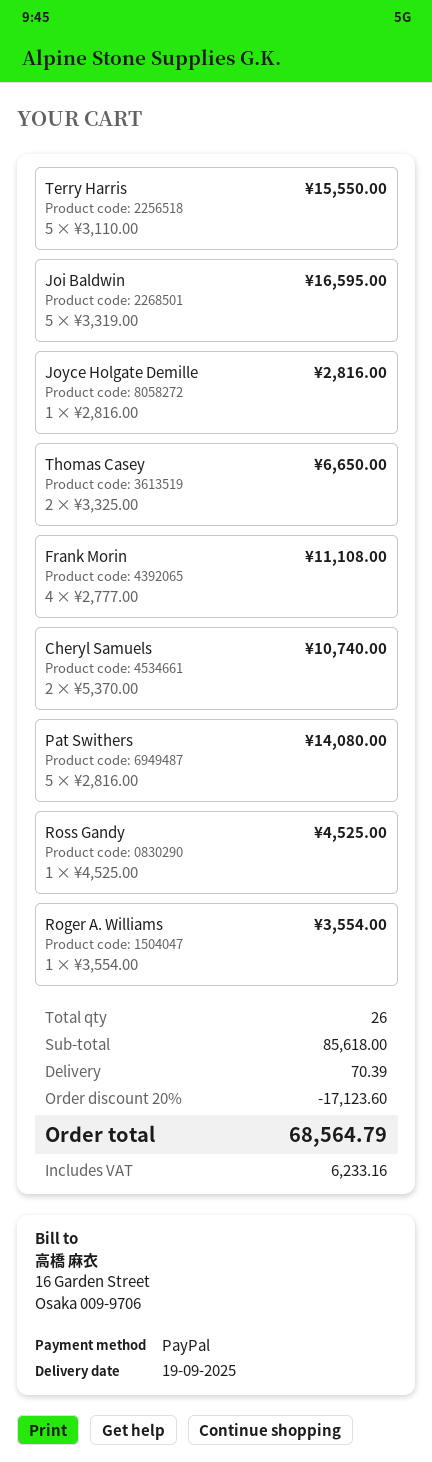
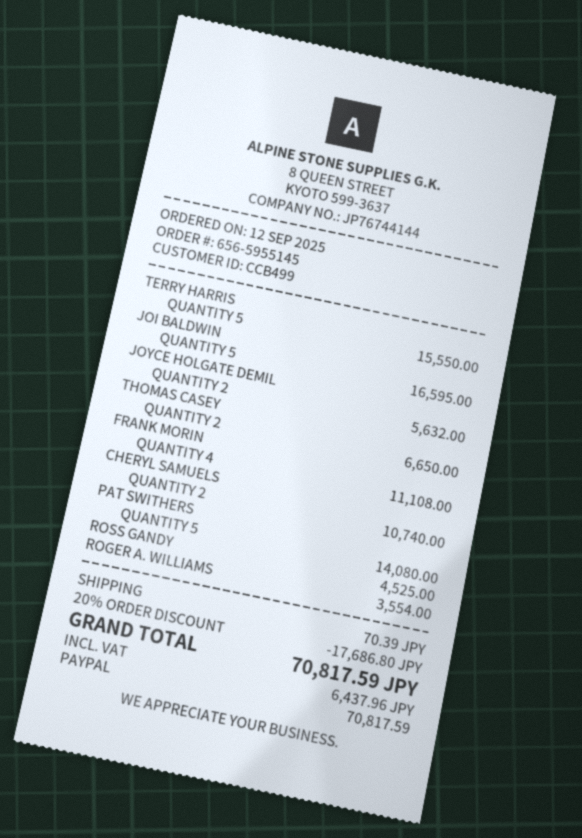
Joyce Holgate Demille: 1 for 2816.00 -> 2 for 5632.00
discount: 20% = 17123.60 -> 20% = 17686.80
tax: 6233.16 -> 6437.96
total: 68564.79 -> 70817.59

